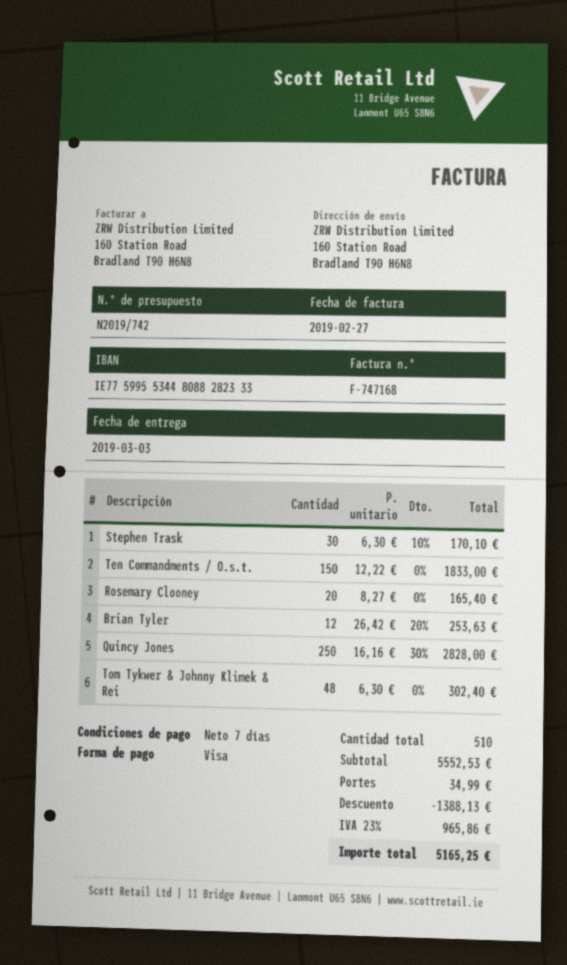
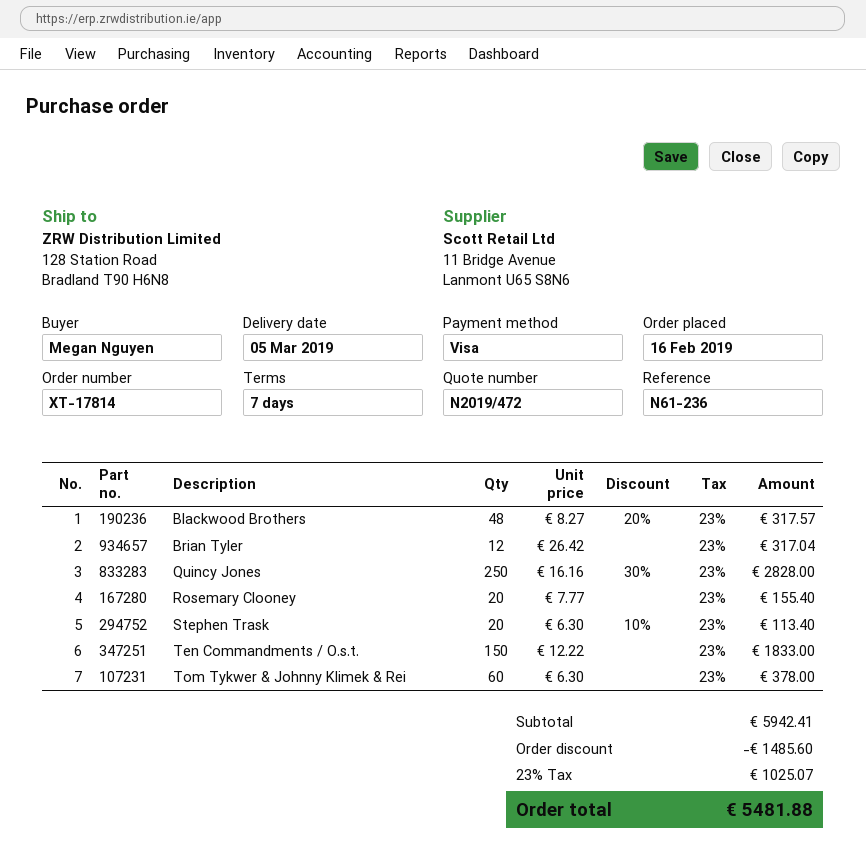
quote number: N2019/742 -> N2019/472
delivery date: 2019-03-03 -> 2019-03-05
ship to: 160 Station Road, Bradland T90 H6N8 -> 128 Station Road, Bradland T90 H6N8
Stephen Trask: 30 x 6.30 - 10% = 170.10 -> 20 x 6.30 - 10% = 113.40
Rosemary Clooney: 20 x 8.27 = 165.40 -> 20 x 7.77 = 155.40
Brian Tyler: 12 x 26.42 - 20% = 253.63 -> 12 x 26.42 = 317.04
Tom Tykwer & Johnny Klimek & Rei: 48 x 6.30 = 302.40 -> 60 x 6.30 = 378.00
Blackwood Brothers: none -> 48 x 8.27 - 20% = 317.57
subtotal: 5552.53 -> 5942.41
discount: 1388.13 -> 1485.60
shipping: 34.99 -> none
tax: 23% = 965.86 -> 23% = 1025.07
total: 5165.25 -> 5481.88

